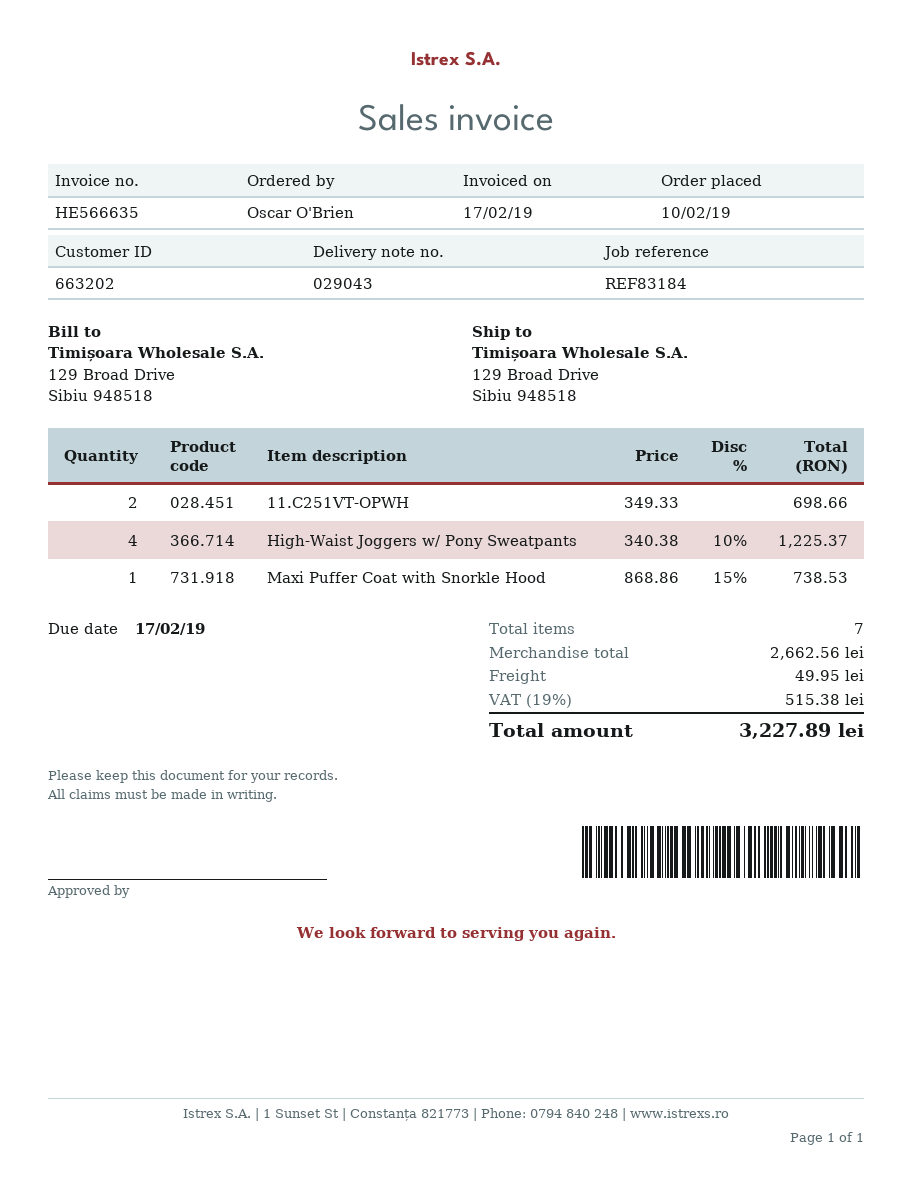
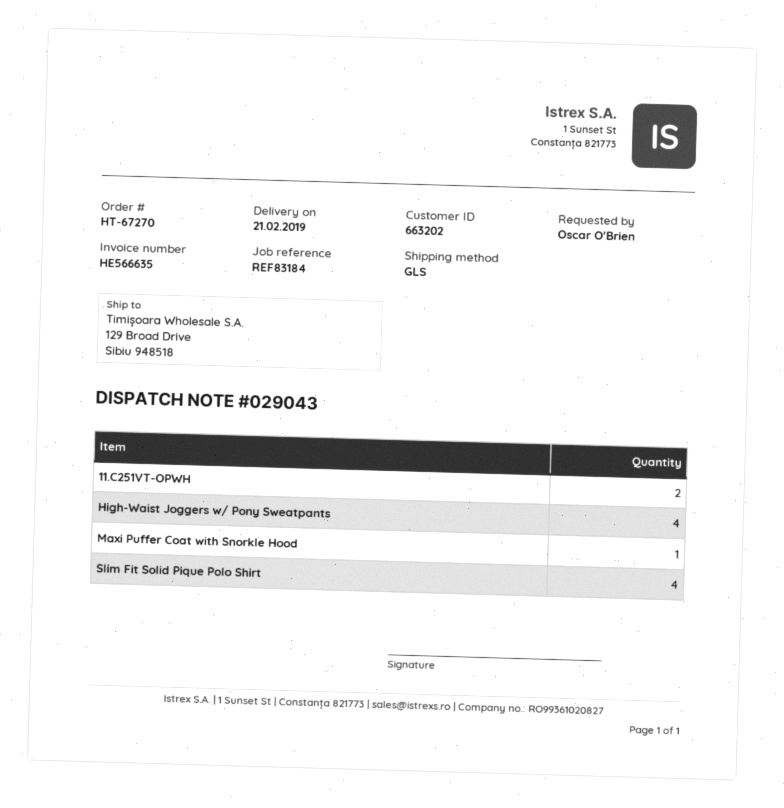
Slim Fit Solid Pique Polo Shirt: none -> 4

